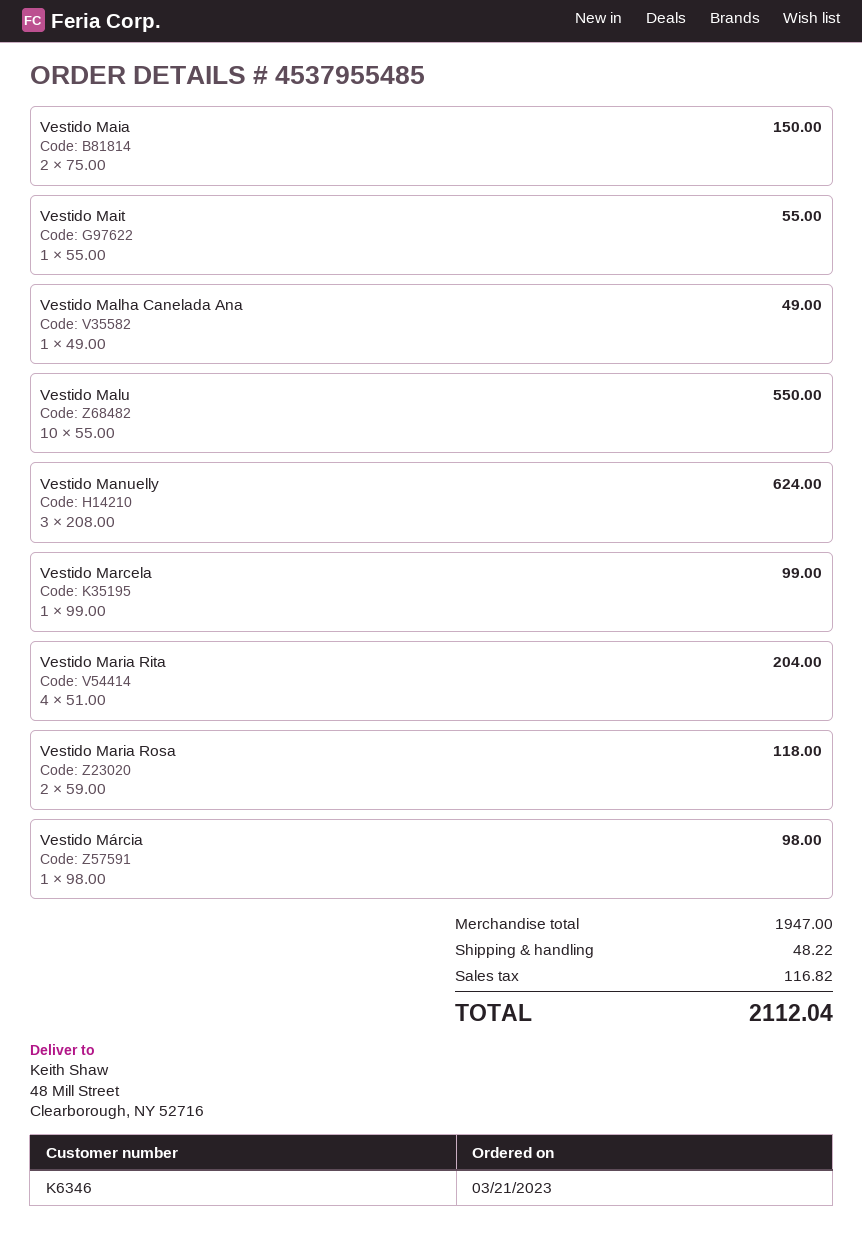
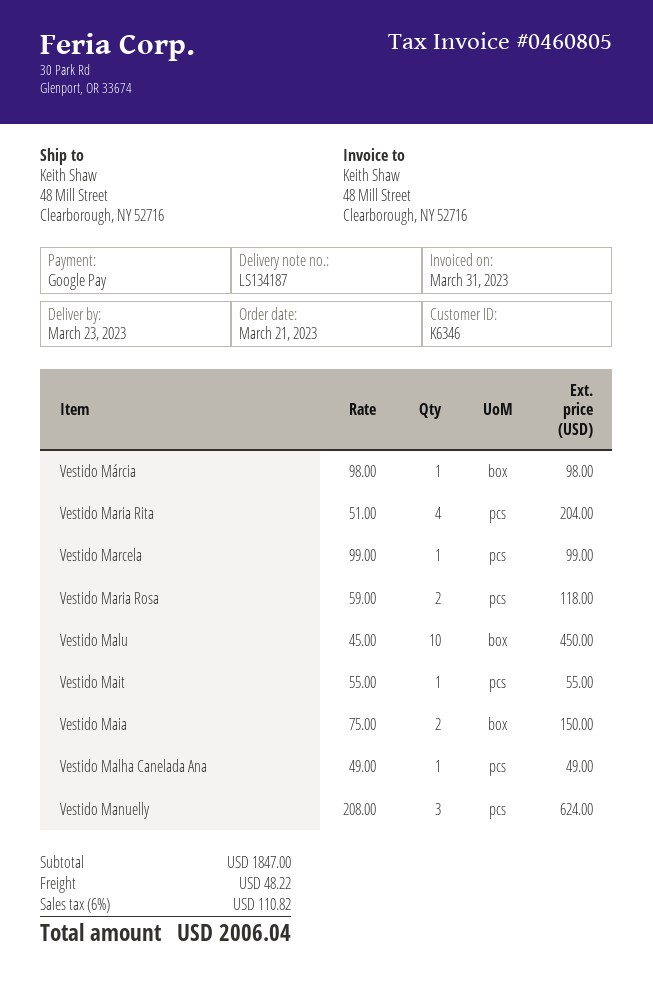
Vestido Malu: 10 x 55.00 = 550.00 -> 10 x 45.00 = 450.00
subtotal: 1947.00 -> 1847.00
tax: 116.82 -> 110.82
total: 2112.04 -> 2006.04

